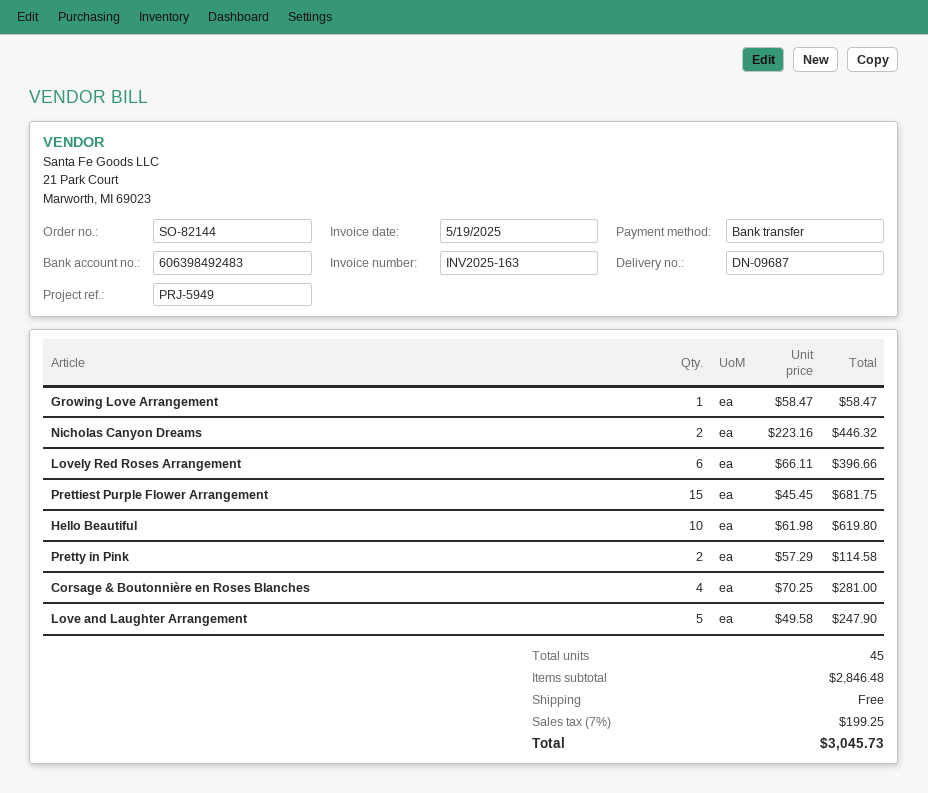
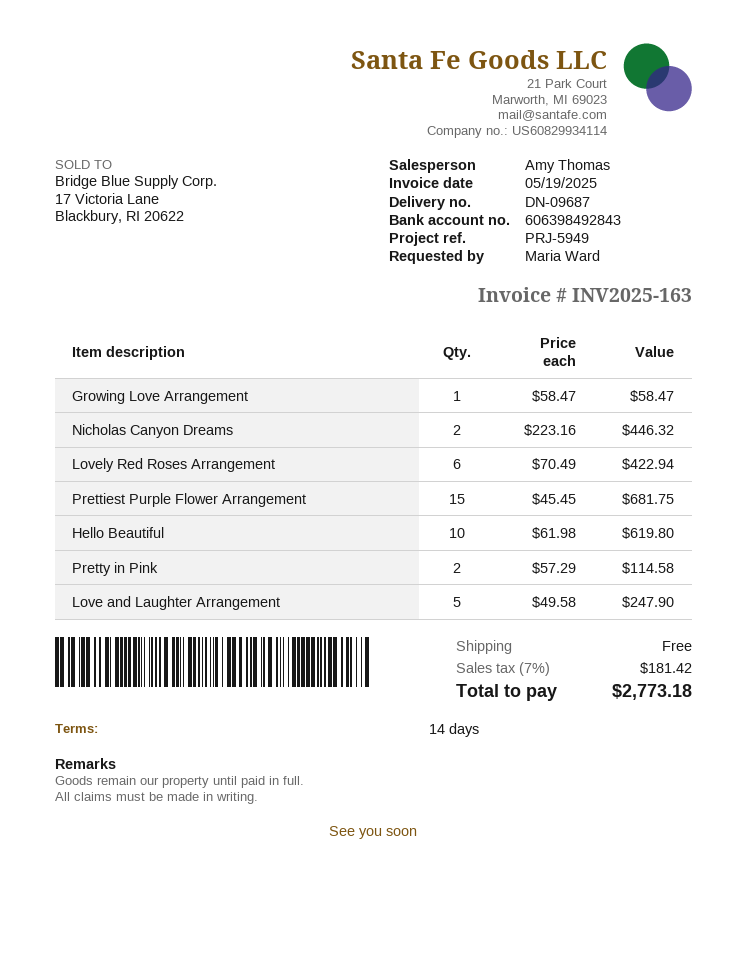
bank account: 606398492483 -> 606398492843
Lovely Red Roses Arrangement: 6 x 66.11 = 396.66 -> 6 x 70.49 = 422.94
Corsage & Boutonnière en Roses Blanches: 4 x 70.25 = 281.00 -> none
tax: 7% = 199.25 -> 7% = 181.42
total: 3045.73 -> 2773.18

